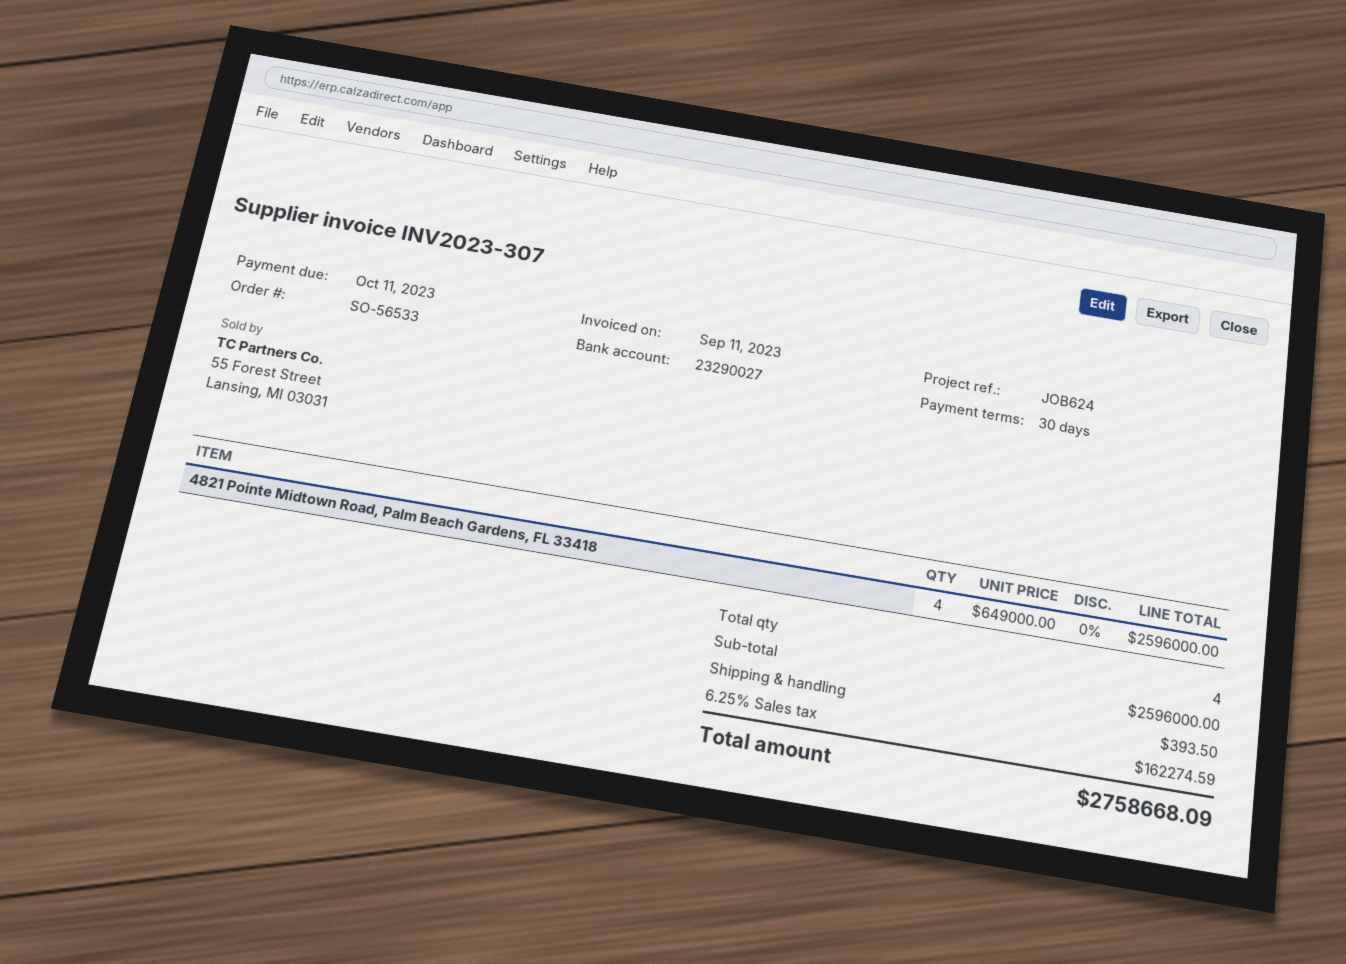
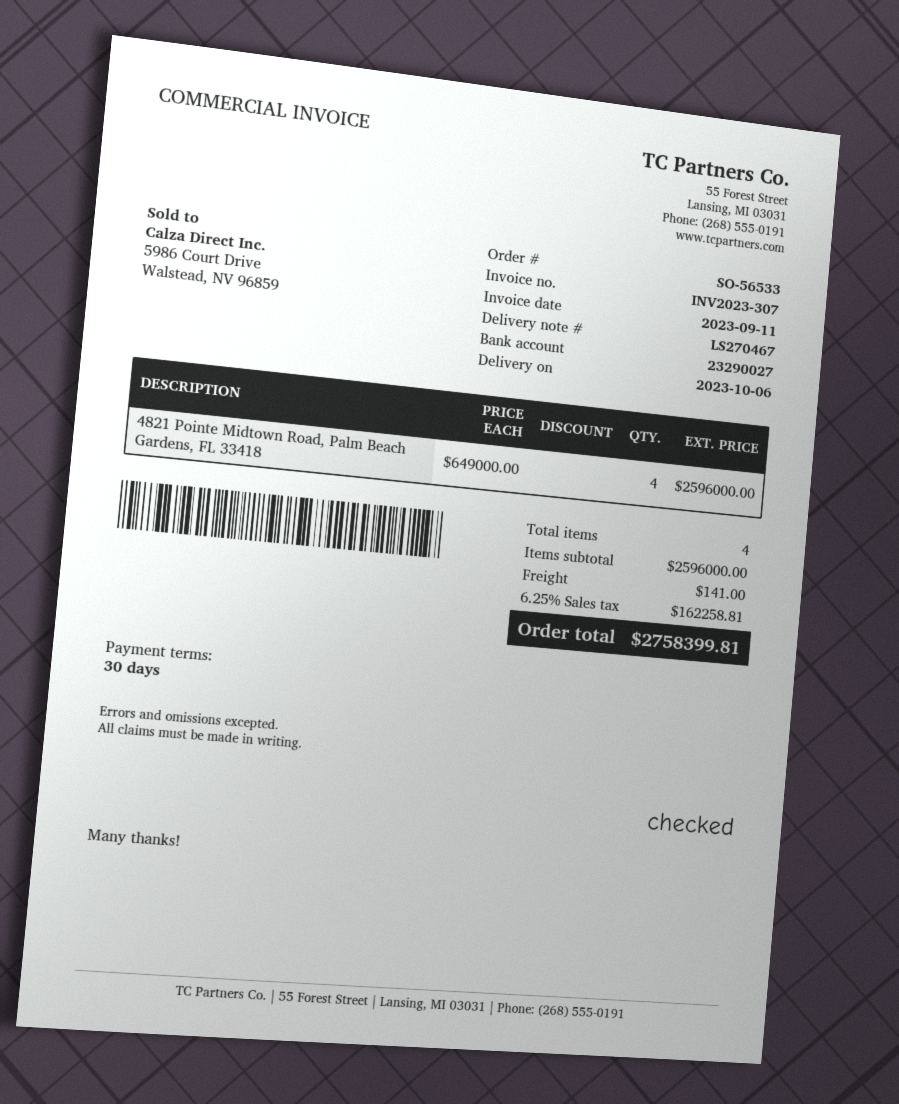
shipping: 393.50 -> 141.00
tax: 6.25% = 162274.59 -> 6.25% = 162258.81
total: 2758668.09 -> 2758399.81

